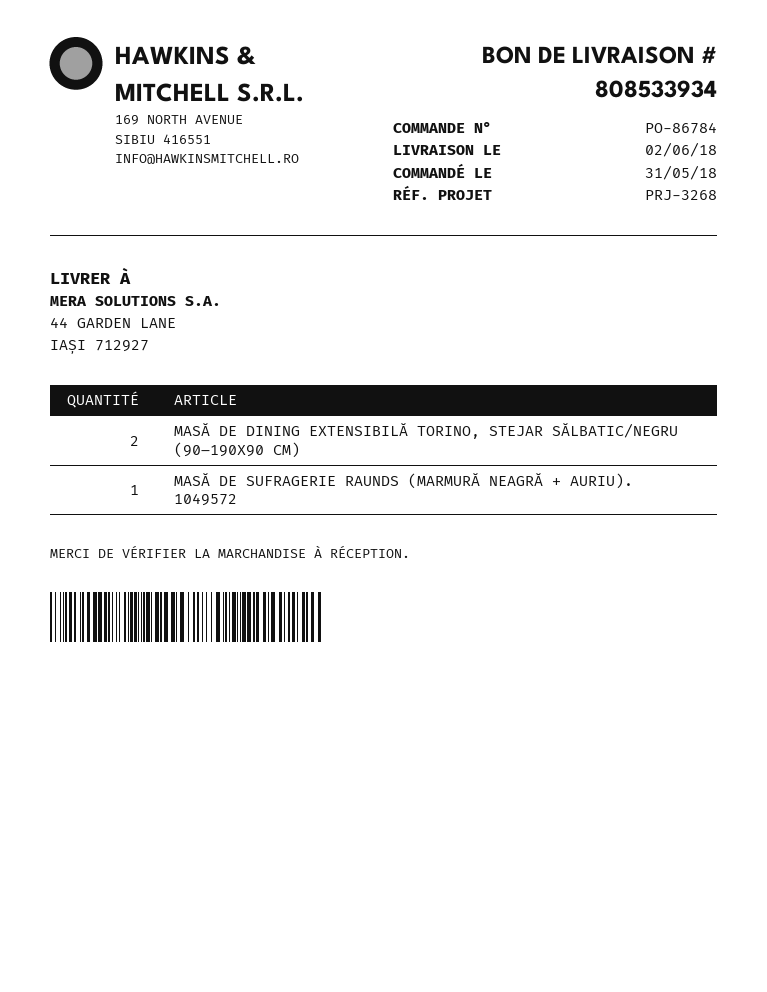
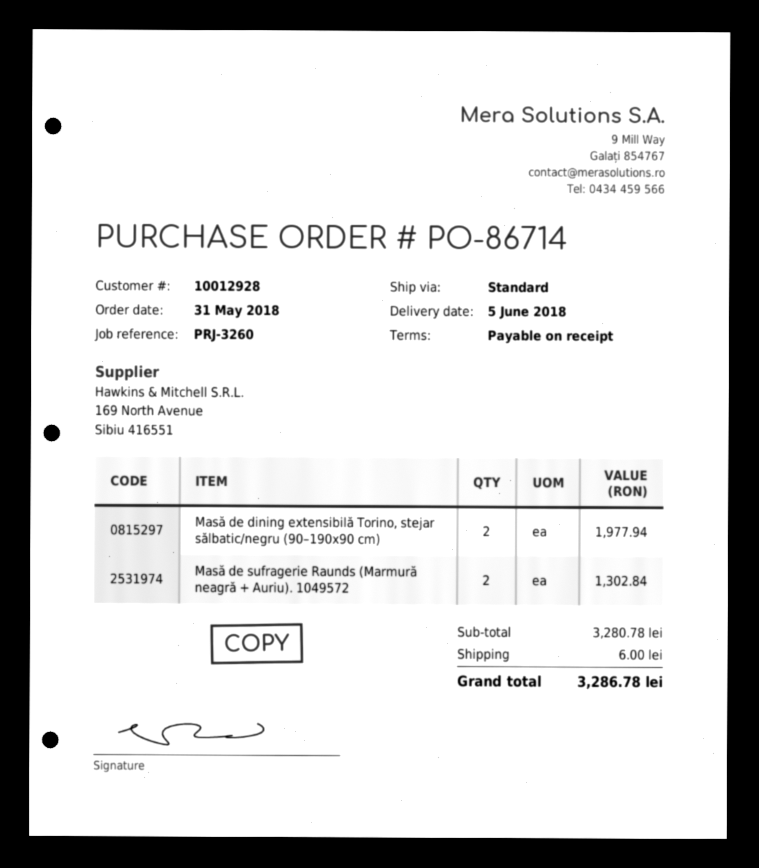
order number: PO-86784 -> PO-86714
delivery date: 2018-06-02 -> 2018-06-05
reference: PRJ-3268 -> PRJ-3260
MASĂ DE SUFRAGERIE RAUNDS (MARMURĂ NEAGRĂ + AURIU). 1049572: 1 -> 2

